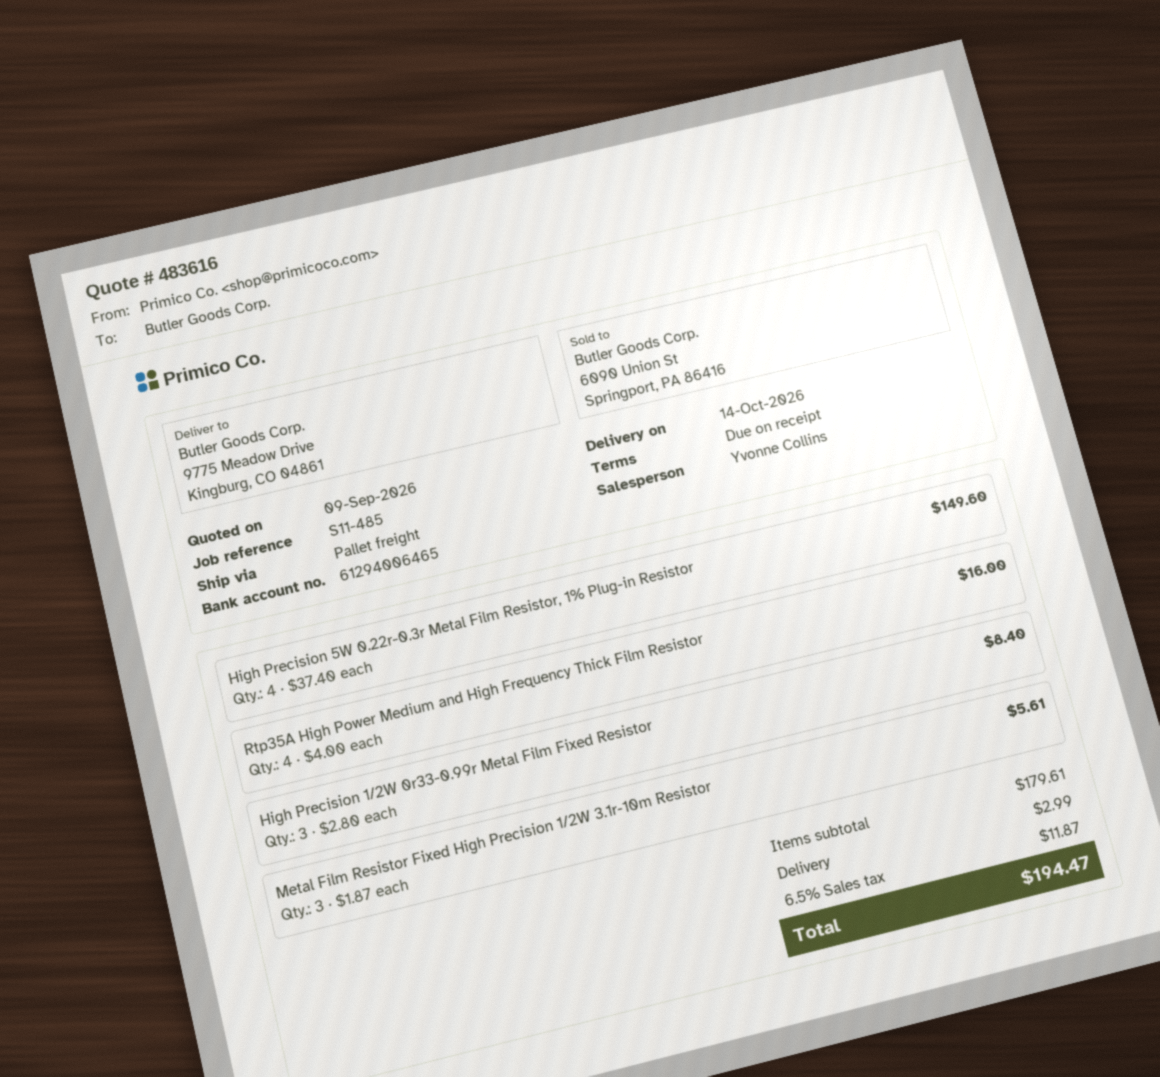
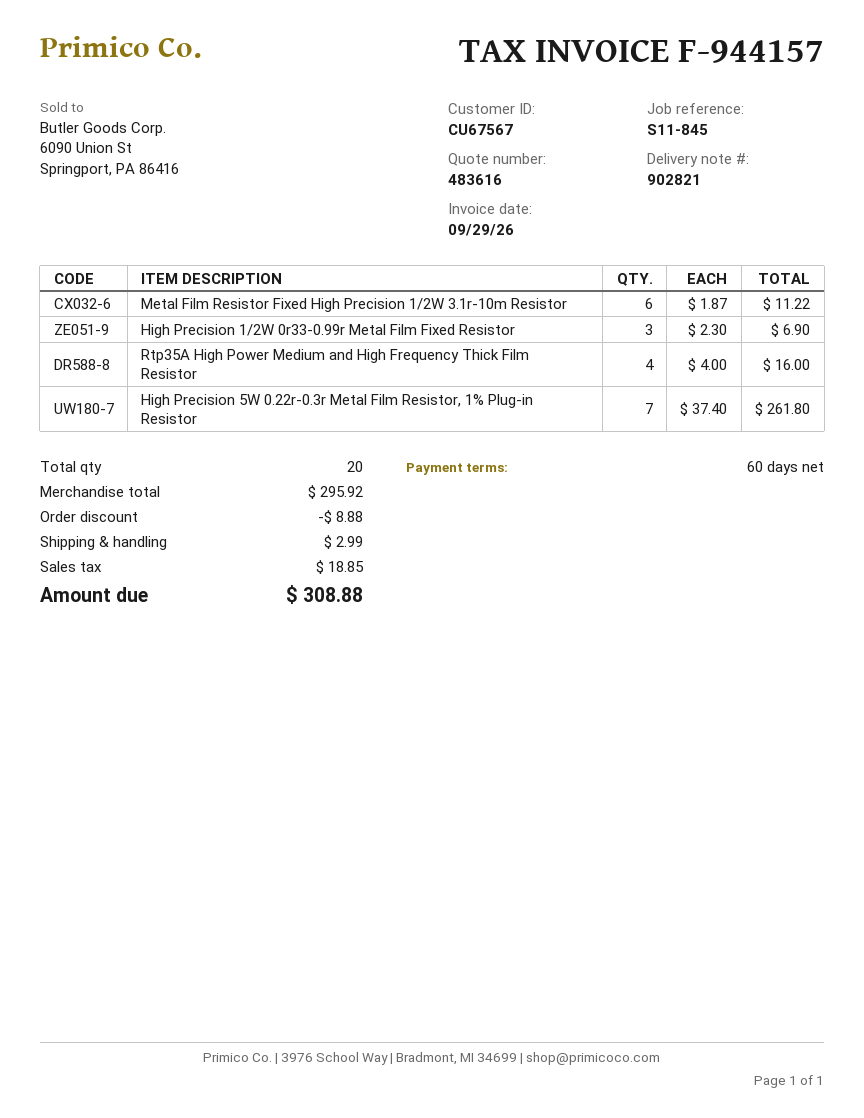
payment terms: on receipt -> 60 days
reference: S11-485 -> S11-845
High Precision 5W 0.22r-0.3r Metal Film Resistor, 1% Plug-in Resistor: 4 x 37.40 = 149.60 -> 7 x 37.40 = 261.80
High Precision 1/2W 0r33-0.99r Metal Film Fixed Resistor: 3 x 2.80 = 8.40 -> 3 x 2.30 = 6.90
Metal Film Resistor Fixed High Precision 1/2W 3.1r-10m Resistor: 3 x 1.87 = 5.61 -> 6 x 1.87 = 11.22
subtotal: 179.61 -> 295.92
discount: none -> 8.88
tax: 11.87 -> 18.85
total: 194.47 -> 308.88

